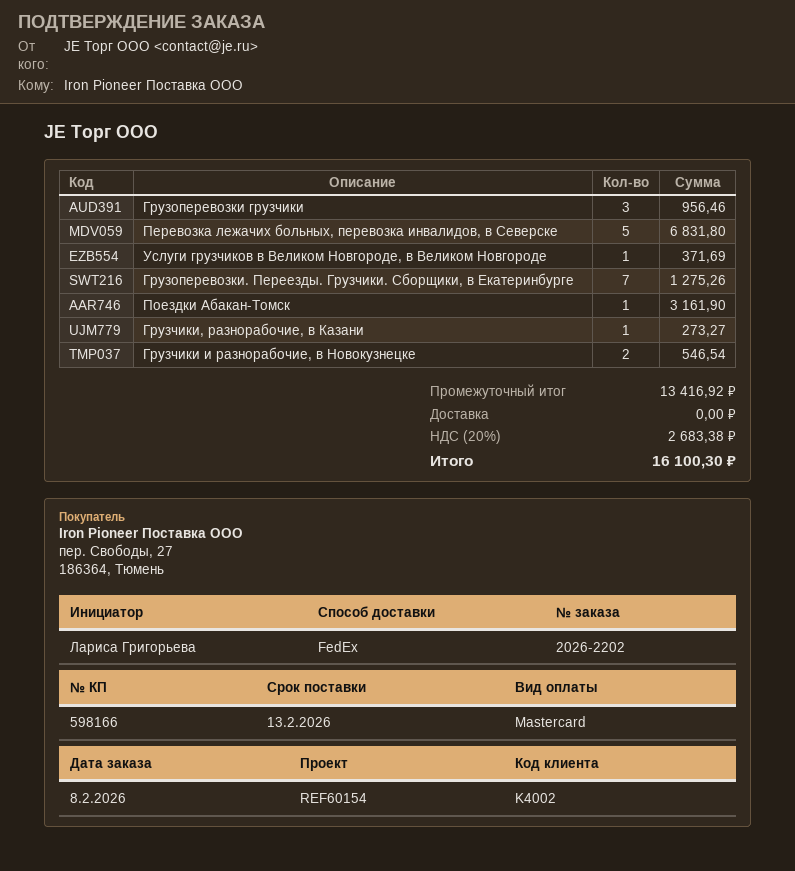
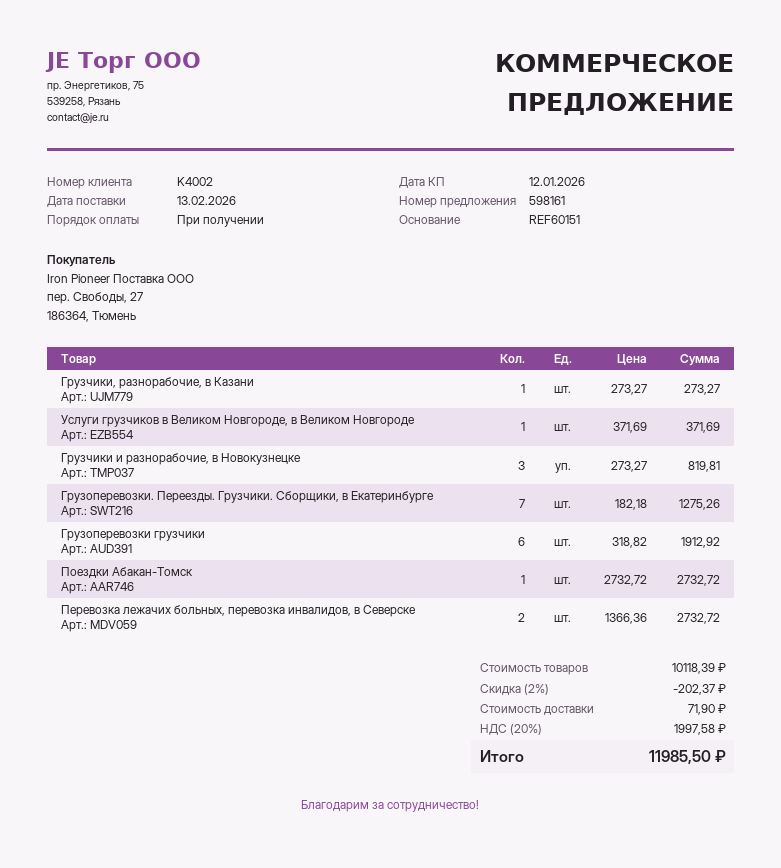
quote number: 598166 -> 598161
reference: REF60154 -> REF60151
Грузоперевозки грузчики: 3 for 956.46 -> 6 for 1912.92
Перевозка лежачих больных, перевозка инвалидов, в Северске: 5 for 6831.80 -> 2 for 2732.72
Поездки Абакан-Томск: 1 for 3161.90 -> 1 for 2732.72
Грузчики и разнорабочие, в Новокузнецке: 2 for 546.54 -> 3 for 819.81
subtotal: 13416.92 -> 10118.39
discount: none -> 2% = 202.37
shipping: 0.00 -> 71.90
tax: 20% = 2683.38 -> 20% = 1997.58
total: 16100.30 -> 11985.50

